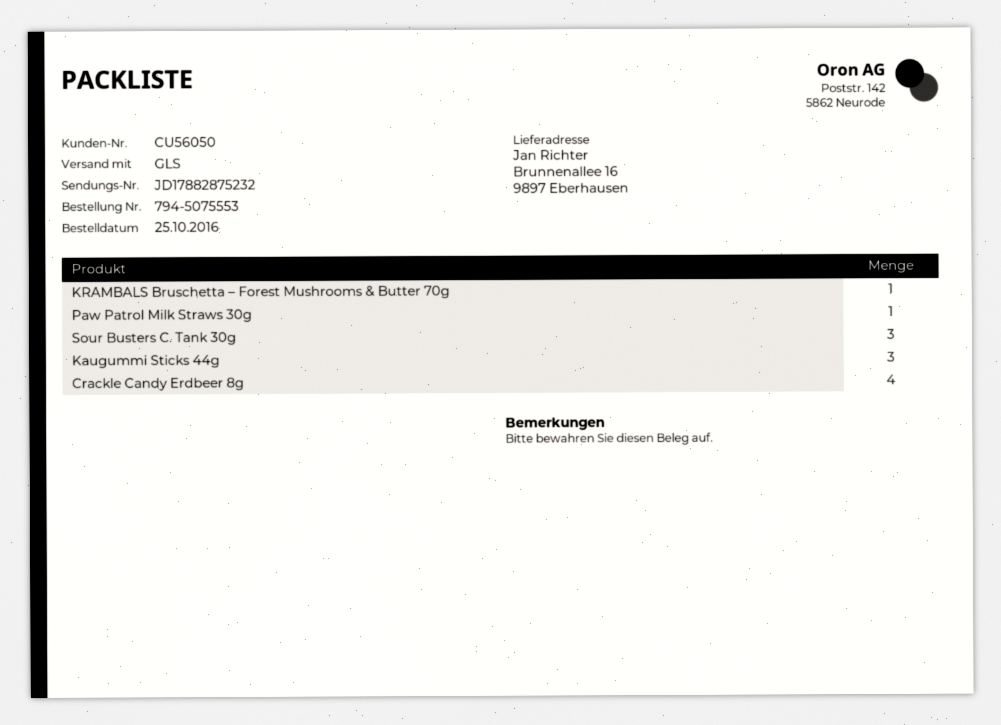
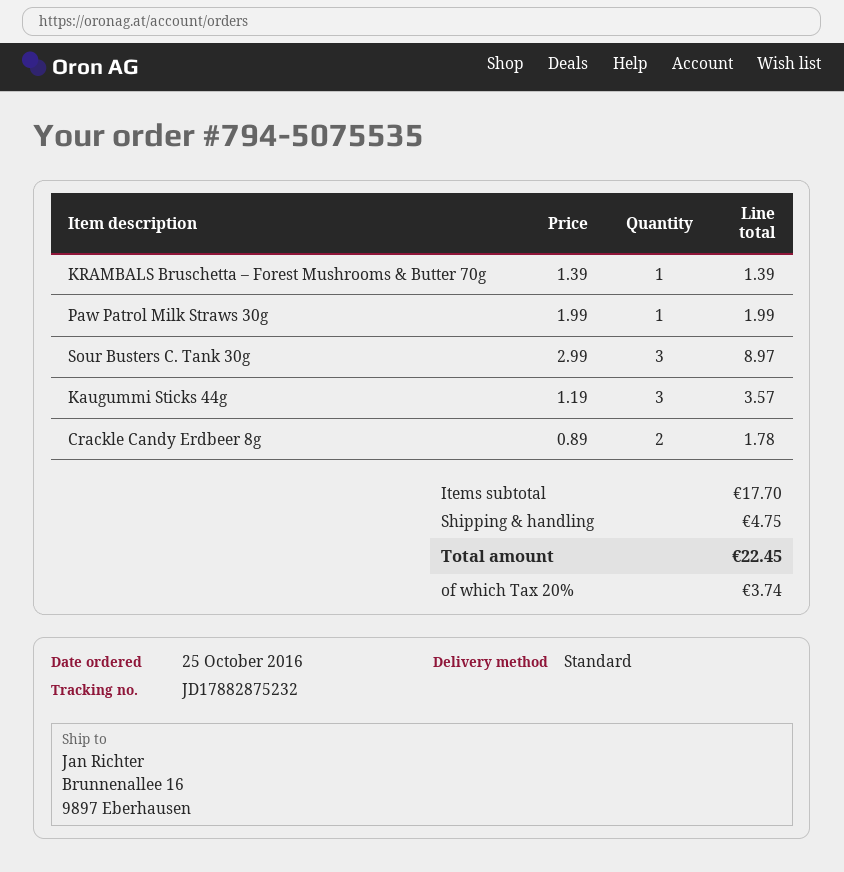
order number: 794-5075553 -> 794-5075535
shipping method: GLS -> standard
Crackle Candy Erdbeer 8g: 4 -> 2

